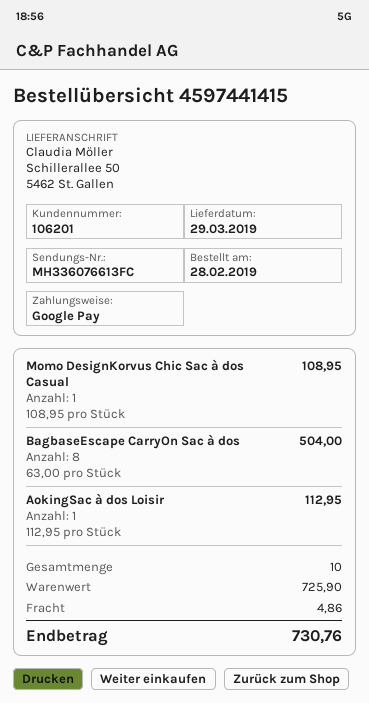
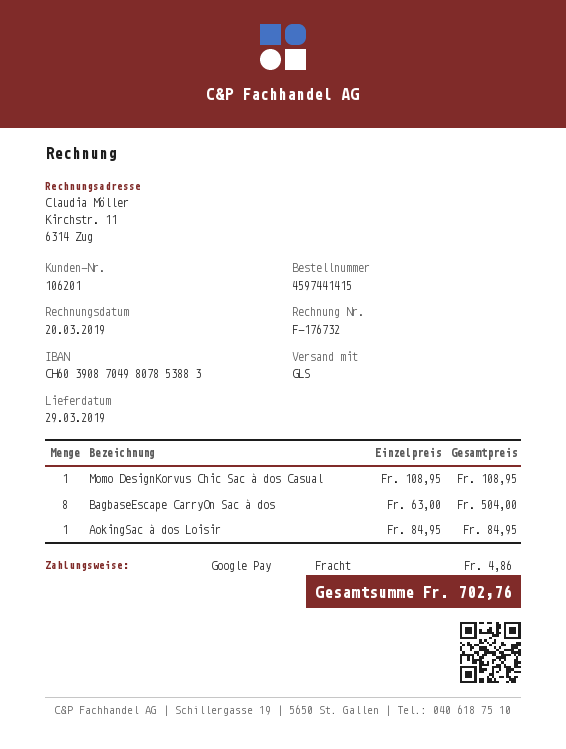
AokingSac à dos Loisir: 1 x 112.95 = 112.95 -> 1 x 84.95 = 84.95
total: 730.76 -> 702.76

